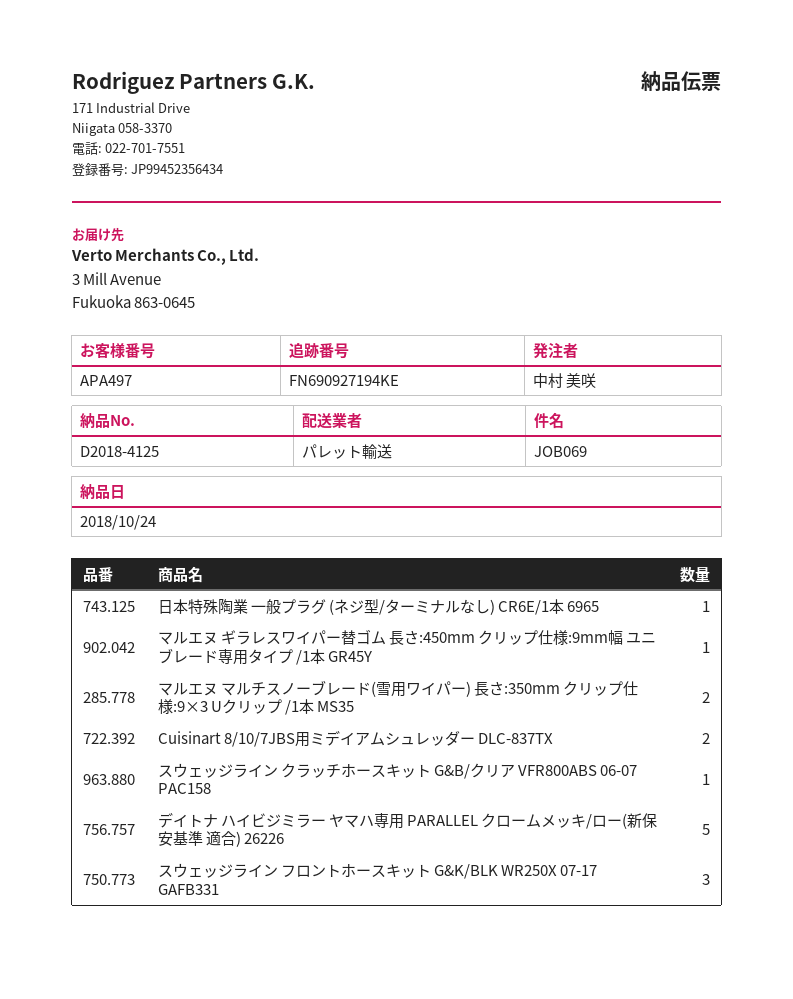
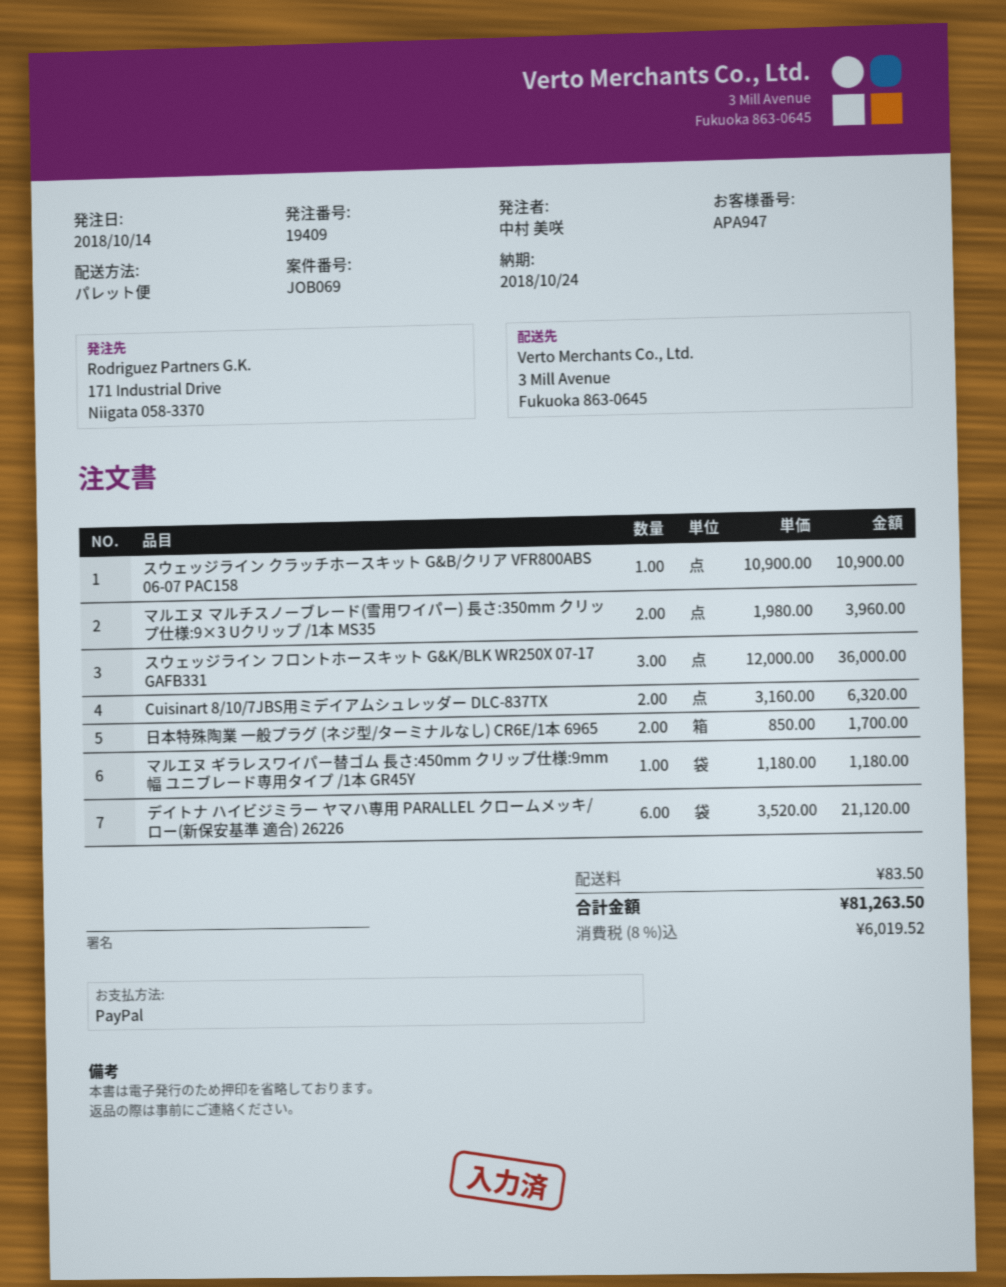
customer number: APA497 -> APA947
日本特殊陶業 一般プラグ (ネジ型/ターミナルなし) CR6E/1本 6965: 1 -> 2
デイトナ ハイビジミラー ヤマハ専用 PARALLEL クロームメッキ/ロー(新保安基準 適合) 26226: 5 -> 6

